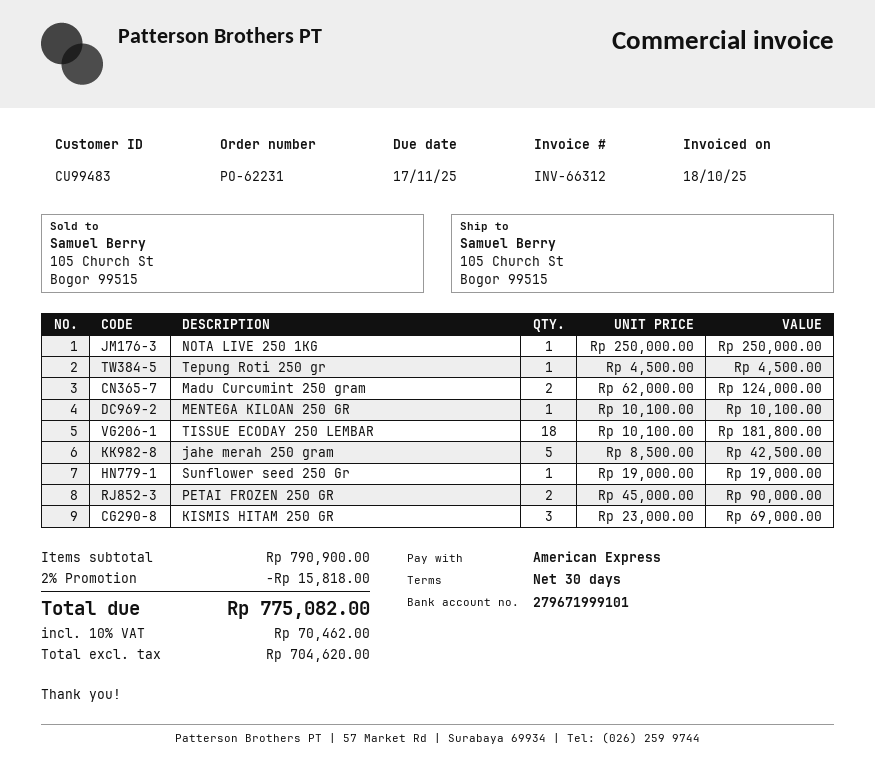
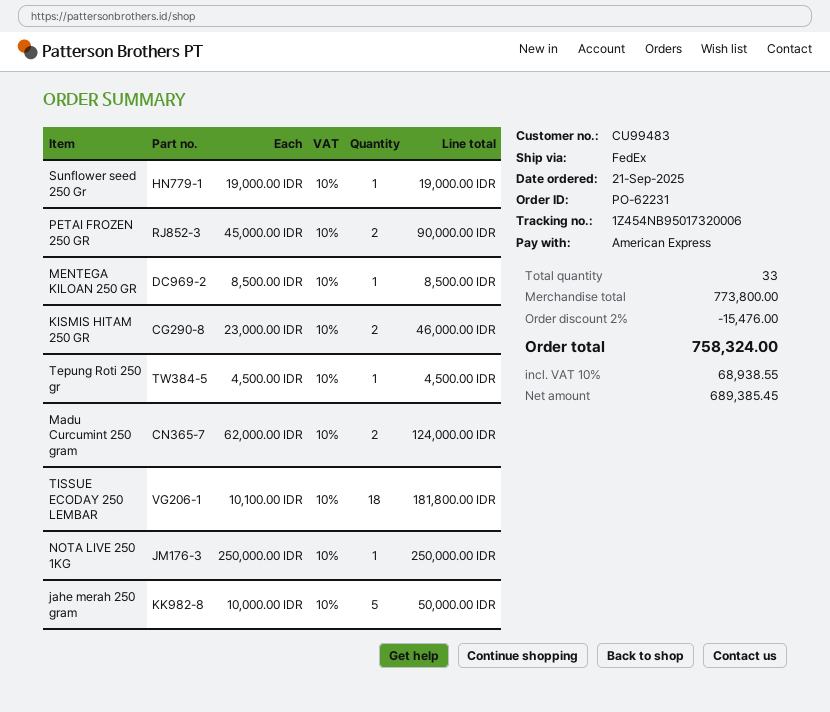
MENTEGA KILOAN 250 GR: 1 x 10100.00 = 10100.00 -> 1 x 8500.00 = 8500.00
jahe merah 250 gram: 5 x 8500.00 = 42500.00 -> 5 x 10000.00 = 50000.00
KISMIS HITAM 250 GR: 3 x 23000.00 = 69000.00 -> 2 x 23000.00 = 46000.00
subtotal: 790900.00 -> 773800.00
discount: 2% = 15818.00 -> 2% = 15476.00
net: 704620.00 -> 689385.45
tax: 10% = 70462.00 -> 10% = 68938.55
total: 775082.00 -> 758324.00

